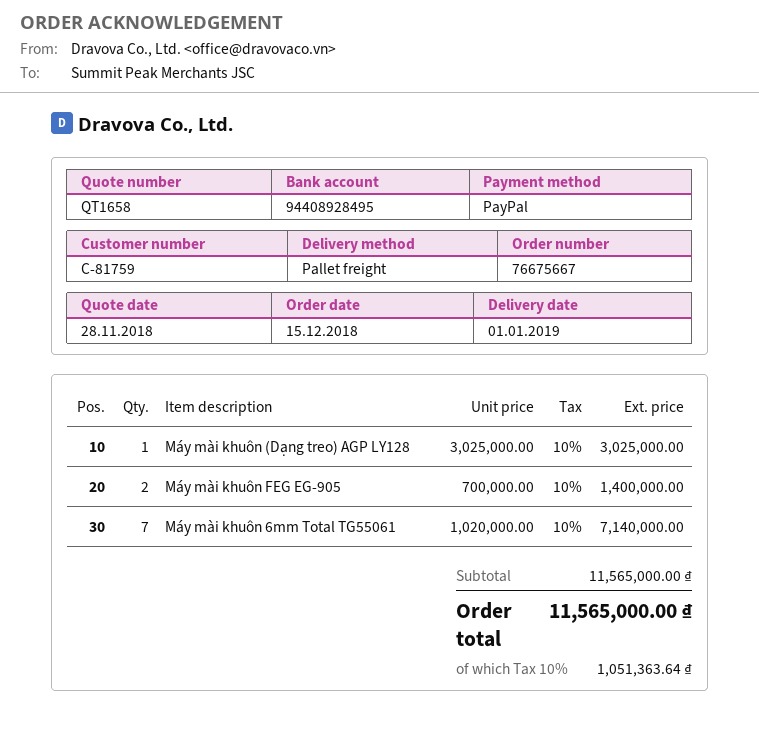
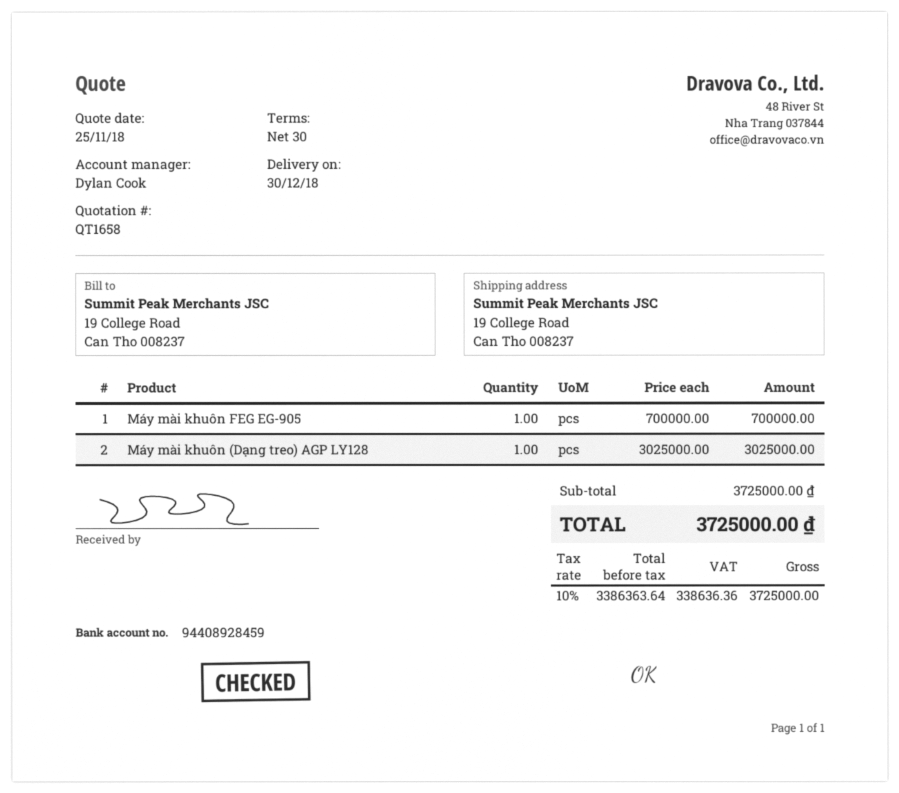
quote date: 2018-11-28 -> 2018-11-25
delivery date: 2019-01-01 -> 2018-12-30
bank account: 94408928495 -> 94408928459
Máy mài khuôn FEG EG-905: 2 x 700000.00 = 1400000.00 -> 1 x 700000.00 = 700000.00
Máy mài khuôn 6mm Total TG55061: 7 x 1020000.00 = 7140000.00 -> none
subtotal: 11565000.00 -> 3725000.00
tax: 10% = 1051363.64 -> 10% = 338636.36
total: 11565000.00 -> 3725000.00

